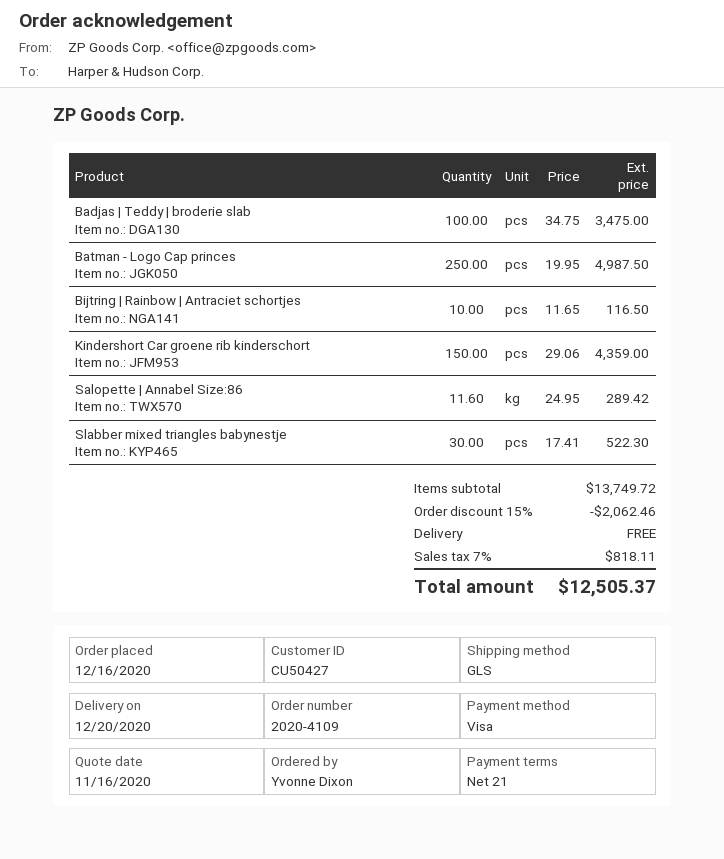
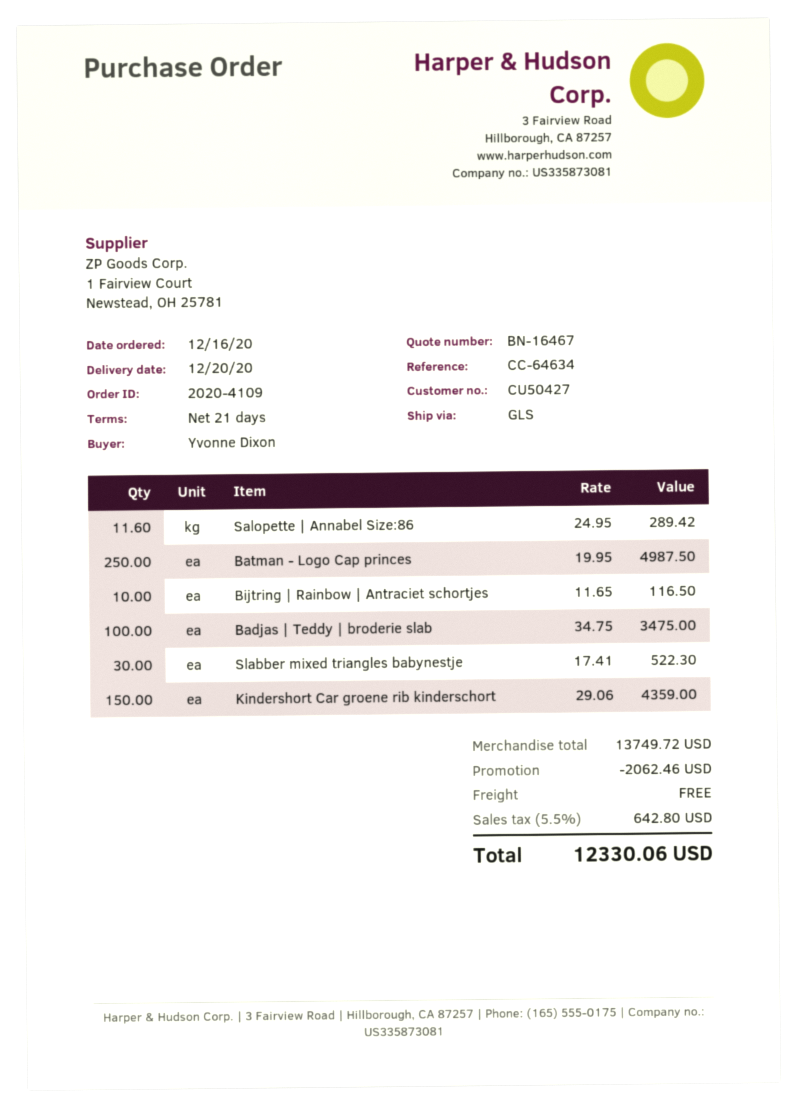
tax: 7% = 818.11 -> 5.5% = 642.80
total: 12505.37 -> 12330.06

